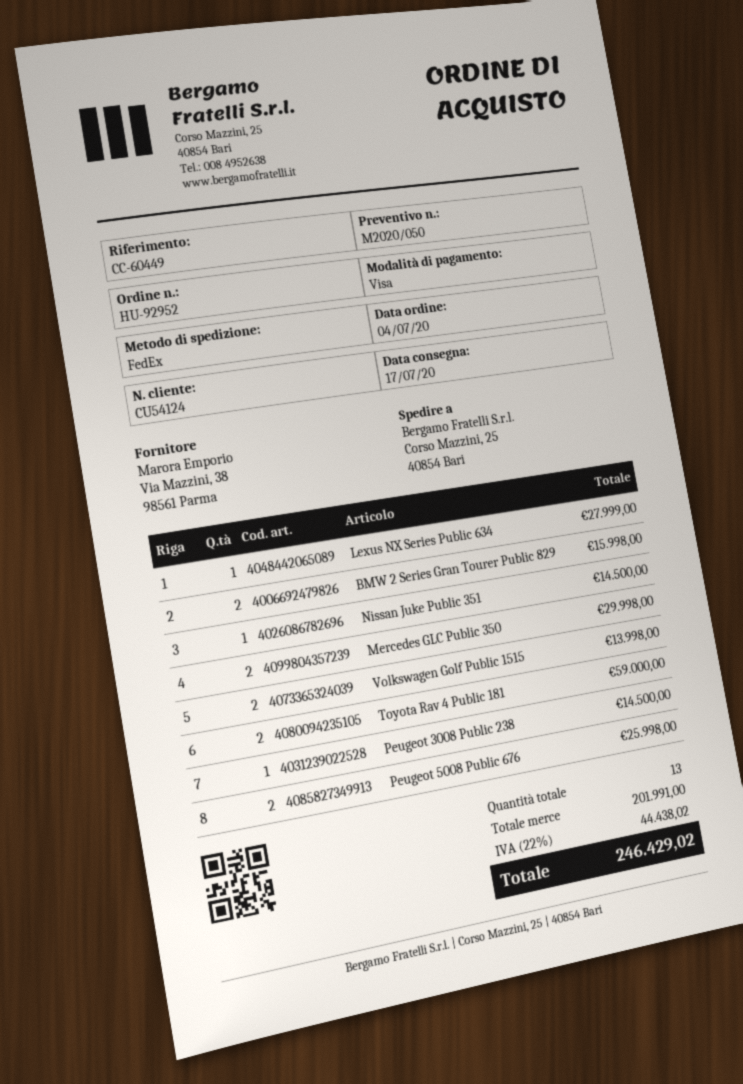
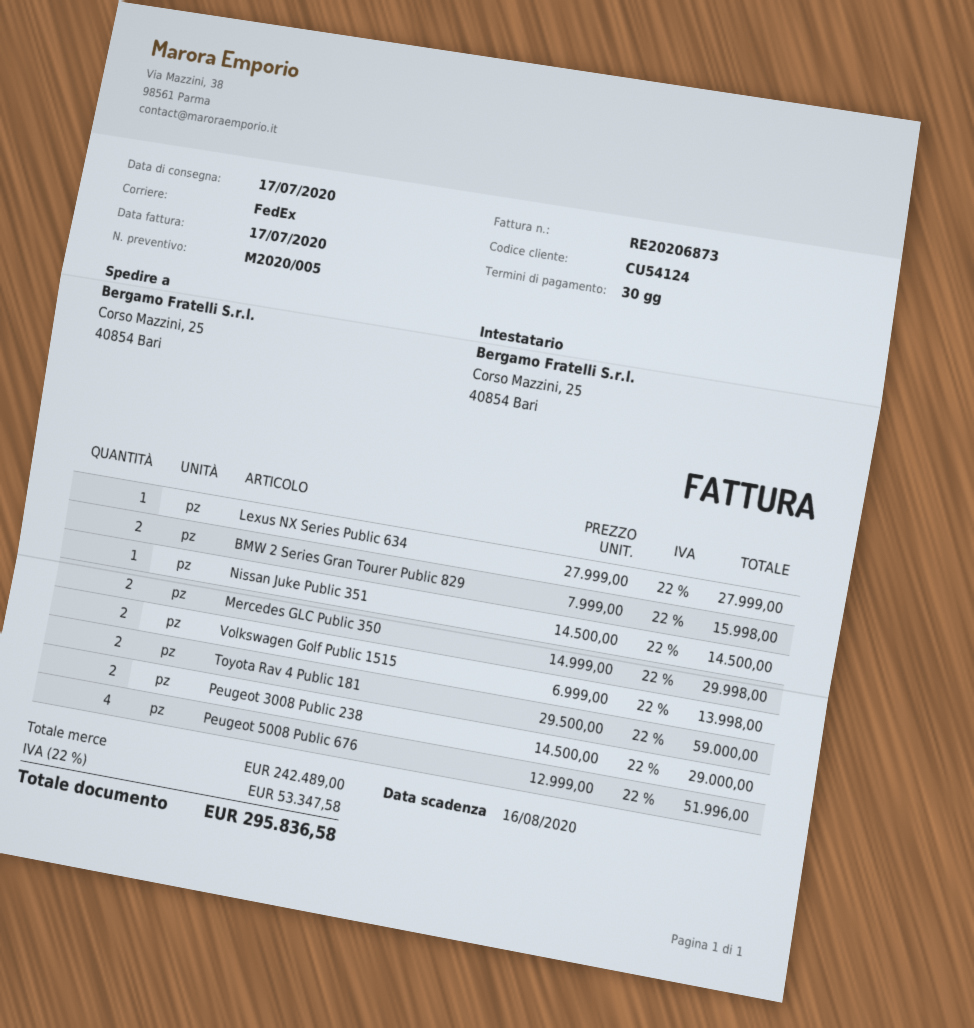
quote number: M2020/050 -> M2020/005
Peugeot 3008 Public 238: 1 for 14500.00 -> 2 for 29000.00
Peugeot 5008 Public 676: 2 for 25998.00 -> 4 for 51996.00
subtotal: 201991.00 -> 242489.00
tax: 22% = 44438.02 -> 22% = 53347.58
total: 246429.02 -> 295836.58

